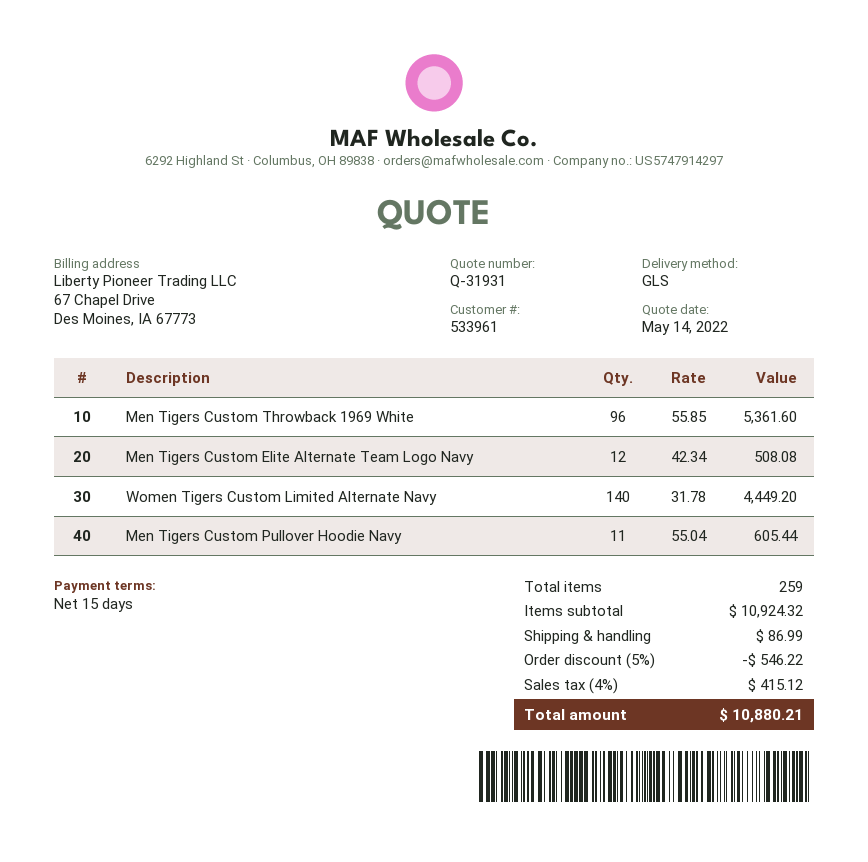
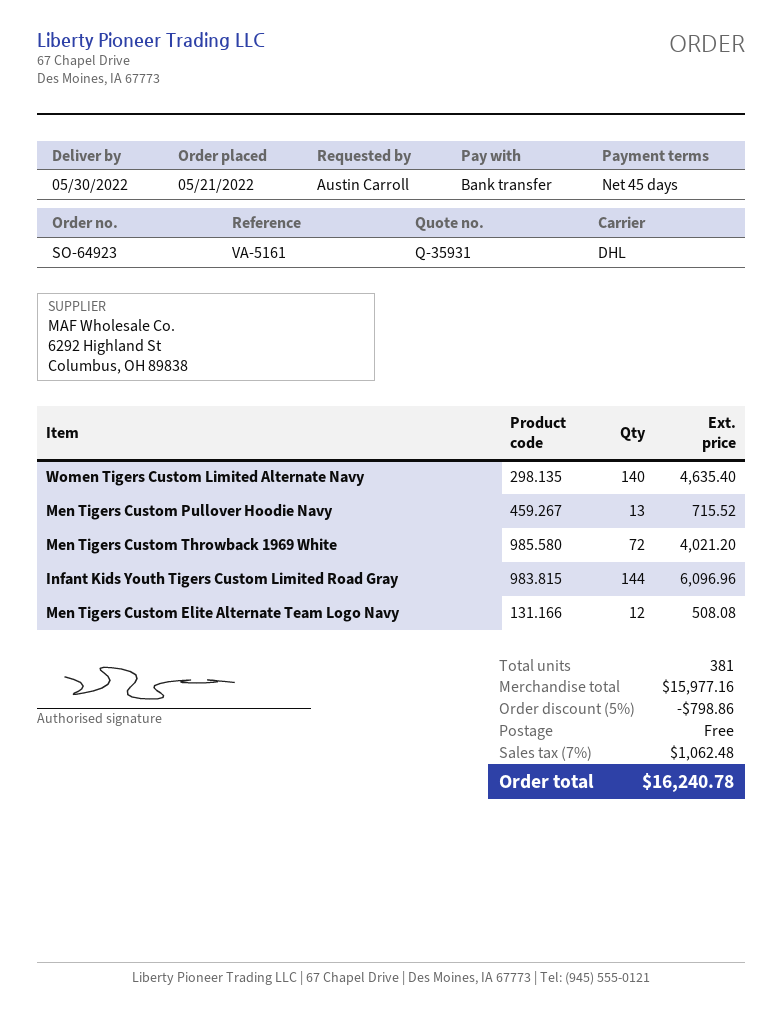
quote number: Q-31931 -> Q-35931
payment terms: 15 days -> 45 days
shipping method: GLS -> DHL
Men Tigers Custom Throwback 1969 White: 96 for 5361.60 -> 72 for 4021.20
Women Tigers Custom Limited Alternate Navy: 140 for 4449.20 -> 140 for 4635.40
Men Tigers Custom Pullover Hoodie Navy: 11 for 605.44 -> 13 for 715.52
Infant Kids Youth Tigers Custom Limited Road Gray: none -> 144 for 6096.96
total quantity: 259 -> 381
subtotal: 10924.32 -> 15977.16
discount: 5% = 546.22 -> 5% = 798.86
shipping: 86.99 -> 0.00
tax: 4% = 415.12 -> 7% = 1062.48
total: 10880.21 -> 16240.78

